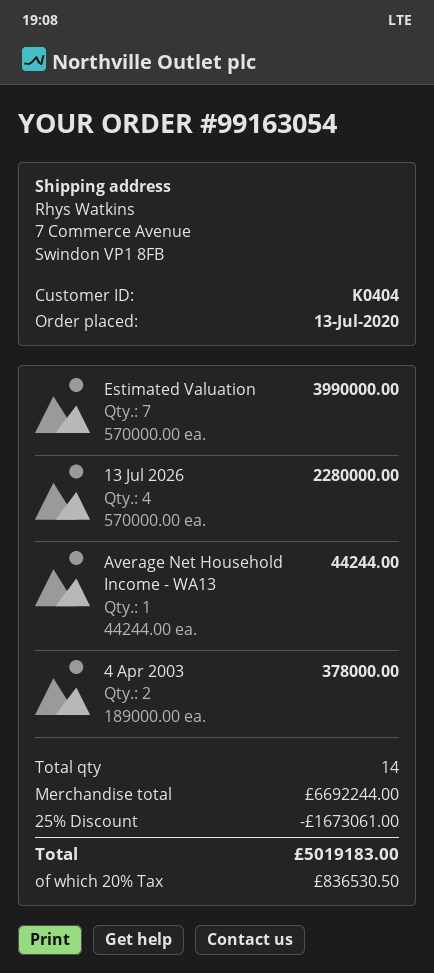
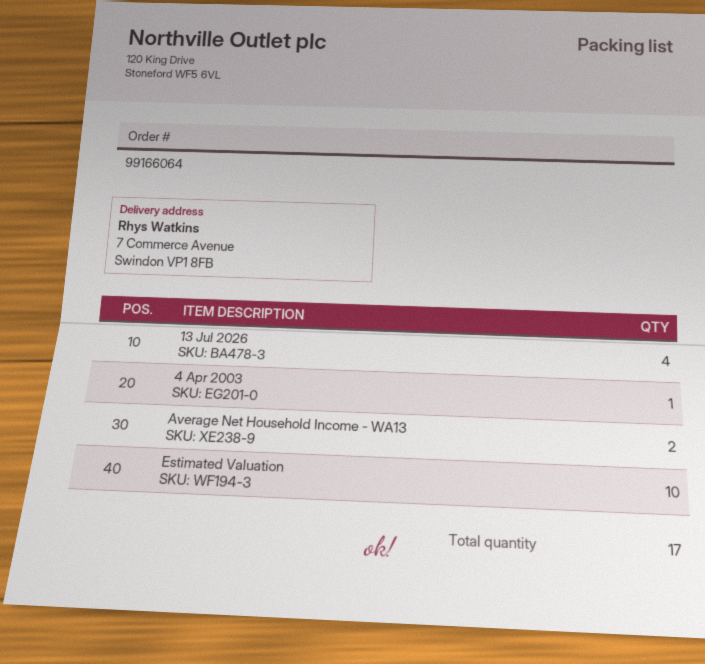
order number: 99163054 -> 99166064
Estimated Valuation: 7 -> 10
Average Net Household Income - WA13: 1 -> 2
4 Apr 2003: 2 -> 1
total quantity: 14 -> 17

